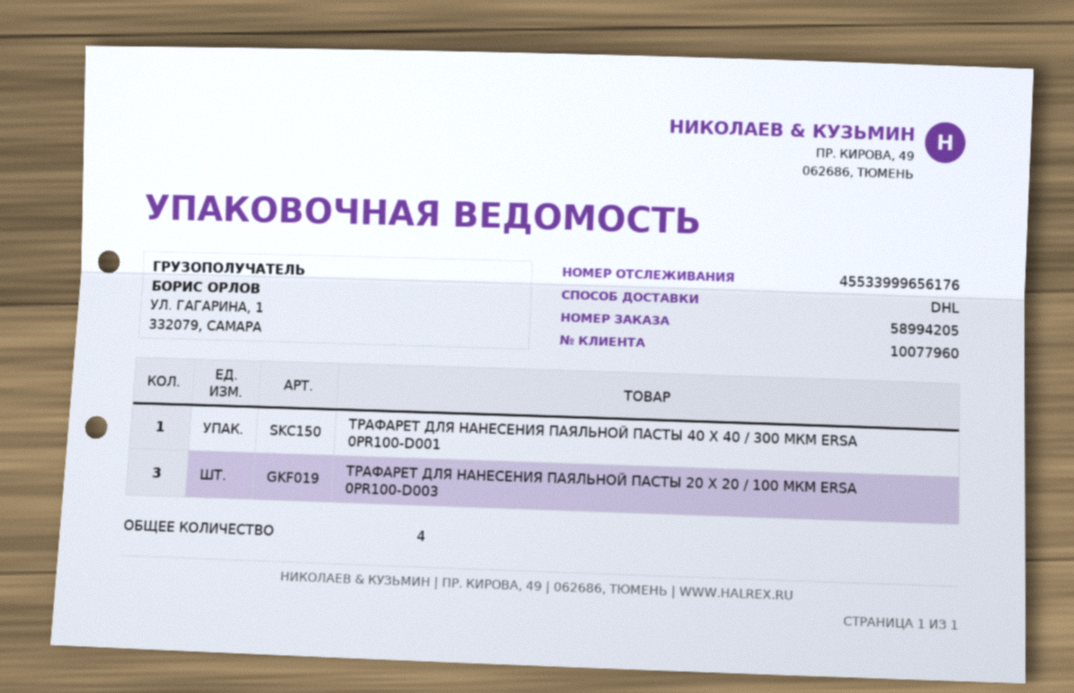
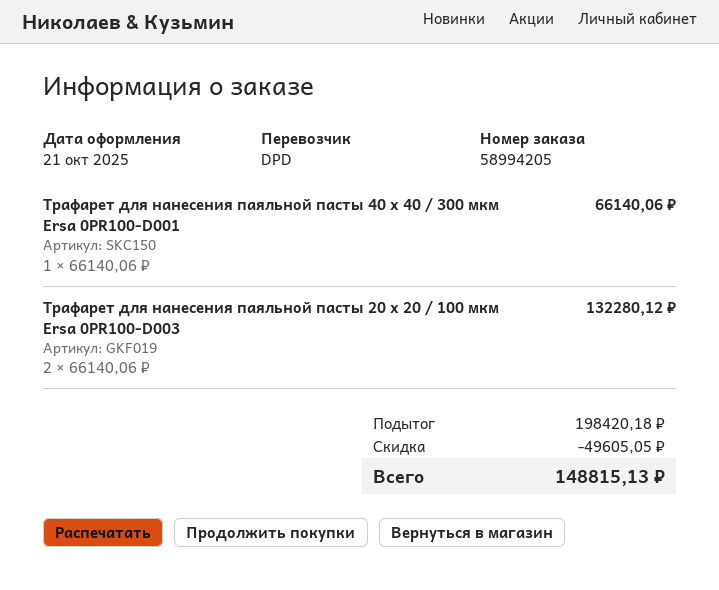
shipping method: DHL -> DPD
ТРАФАРЕТ ДЛЯ НАНЕСЕНИЯ ПАЯЛЬНОЙ ПАСТЫ 20 X 20 / 100 МКМ ERSA 0PR100-D003: 3 -> 2

